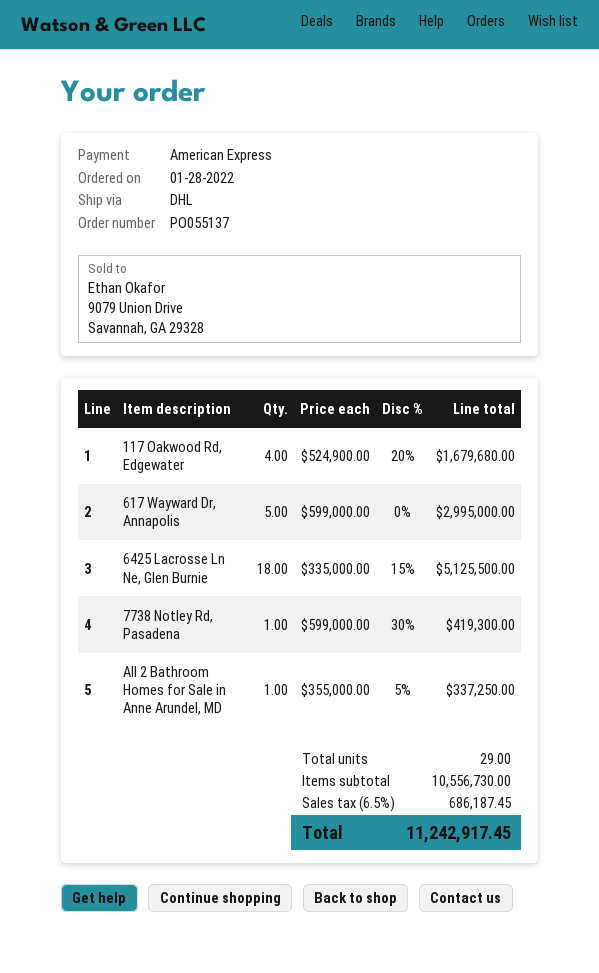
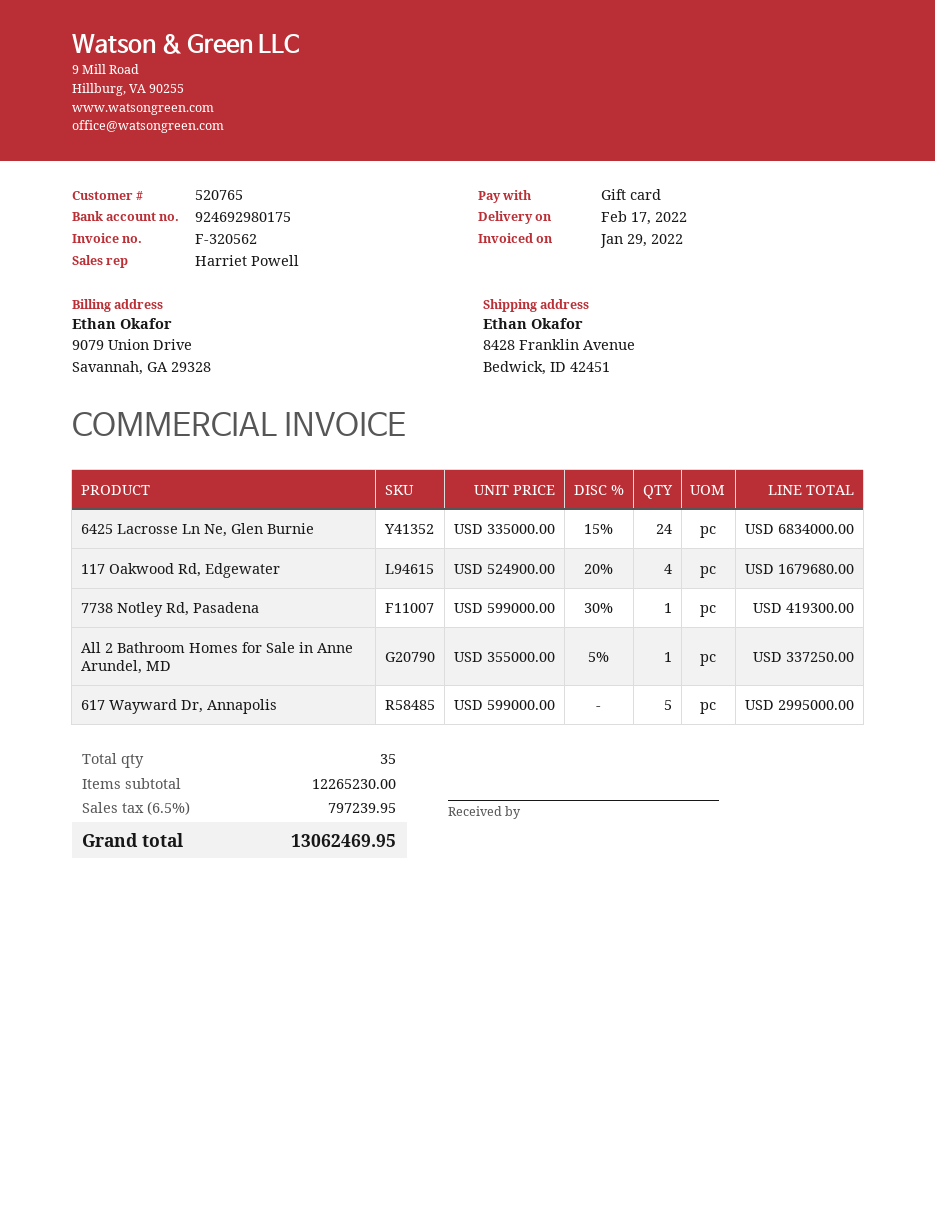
payment method: American Express -> gift card
6425 Lacrosse Ln Ne, Glen Burnie: 18 x 335000.00 - 15% = 5125500.00 -> 24 x 335000.00 - 15% = 6834000.00
total quantity: 29 -> 35
subtotal: 10556730.00 -> 12265230.00
tax: 6.5% = 686187.45 -> 6.5% = 797239.95
total: 11242917.45 -> 13062469.95

